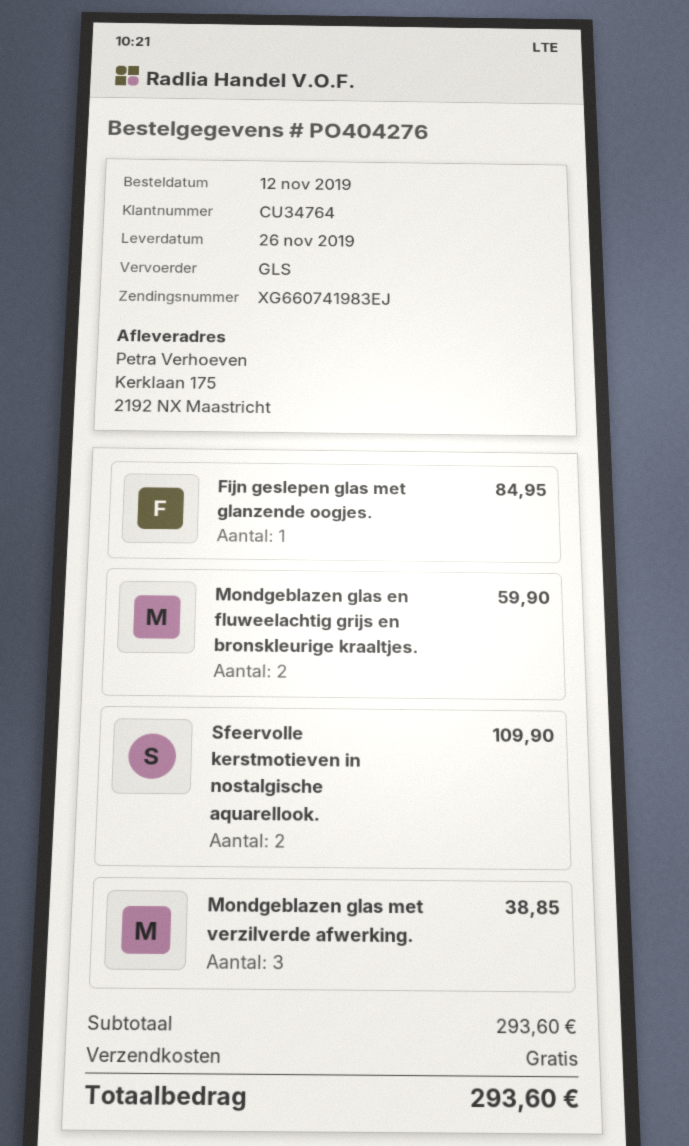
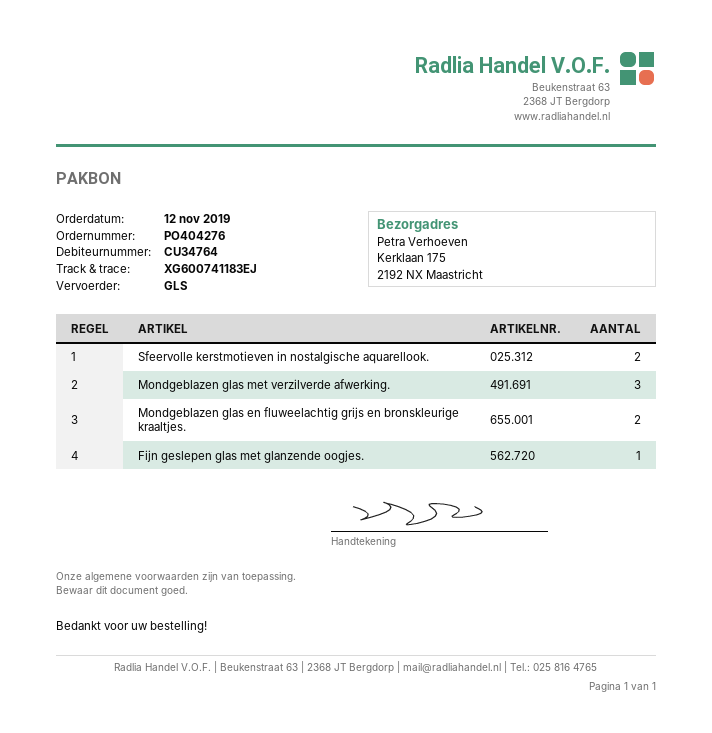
tracking number: XG660741983EJ -> XG600741183EJ

